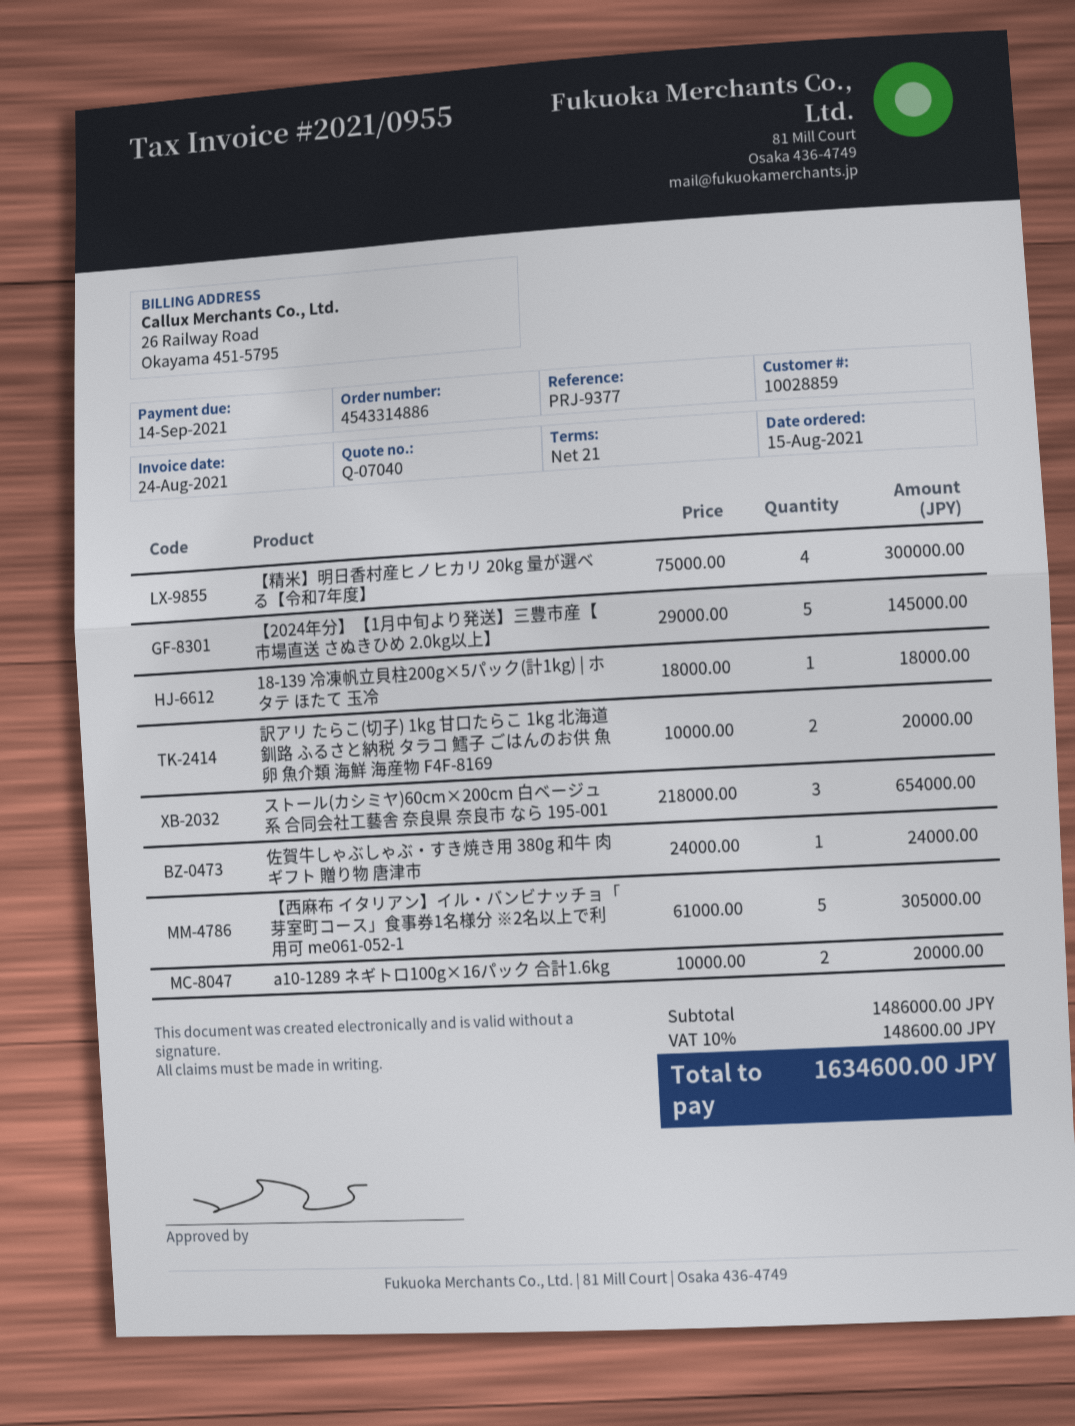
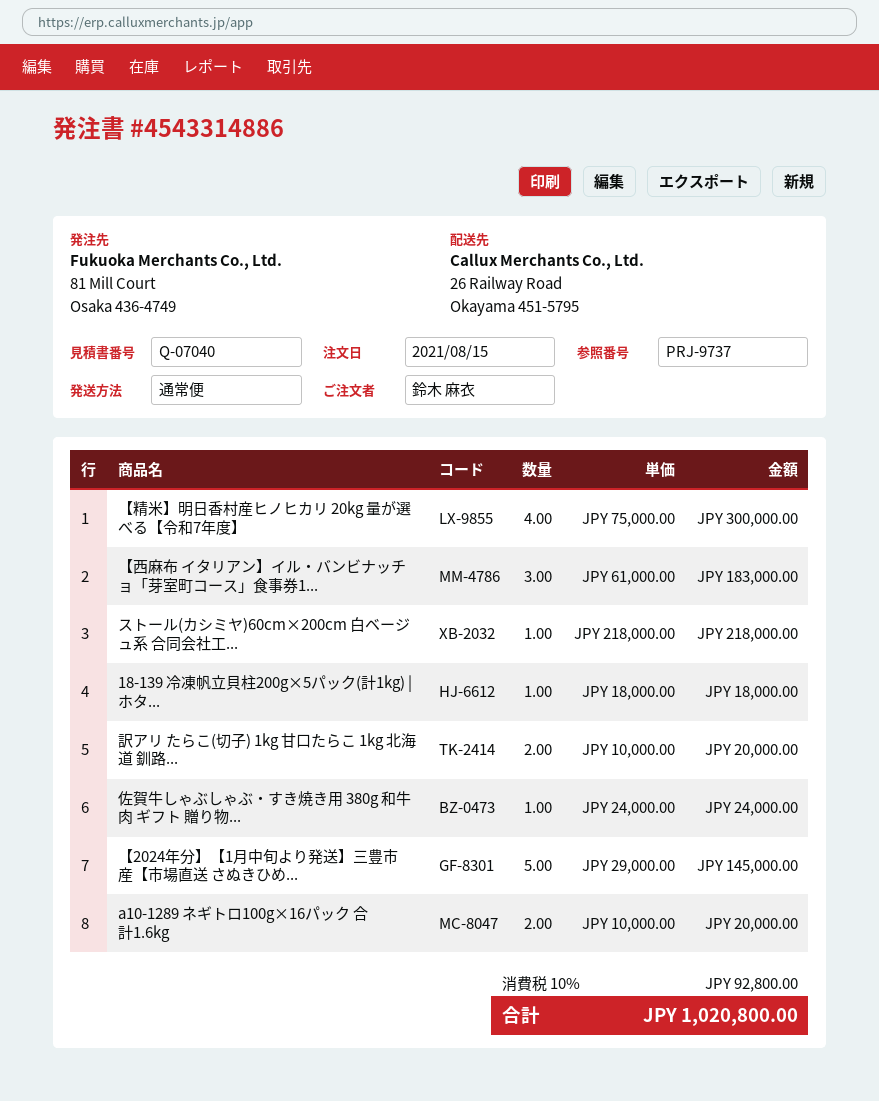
reference: PRJ-9377 -> PRJ-9737
ストール(カシミヤ)60cm×200cm 白ベージュ系 合同会社工藝舎 奈良県 奈良市 なら 195-001: 3 x 218000.00 = 654000.00 -> 1 x 218000.00 = 218000.00
【西麻布 イタリアン】イル・バンビナッチョ「芽室町コース」食事券1名様分 ※2名以上で利用可 me061-052-1: 5 x 61000.00 = 305000.00 -> 3 x 61000.00 = 183000.00
tax: 10% = 148600.00 -> 10% = 92800.00
total: 1634600.00 -> 1020800.00

